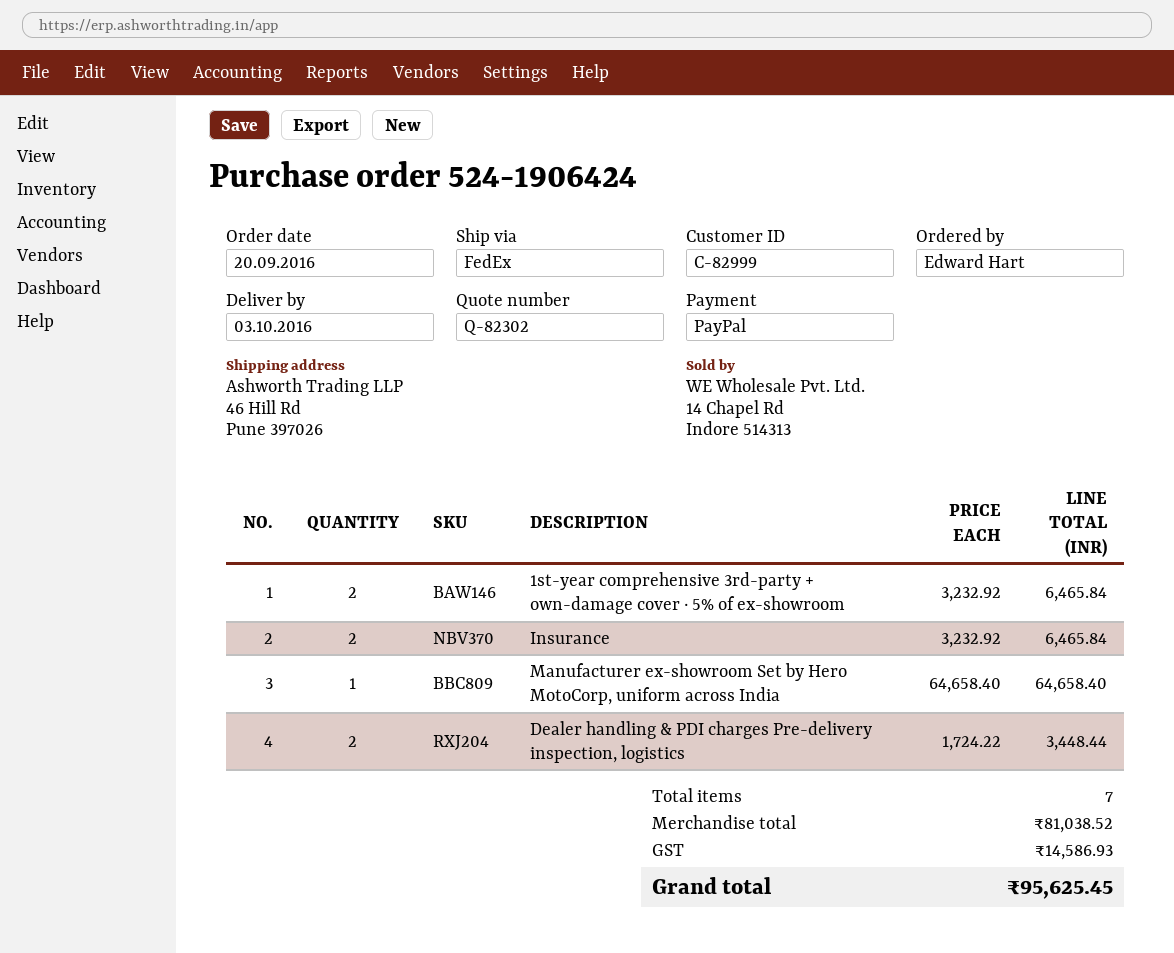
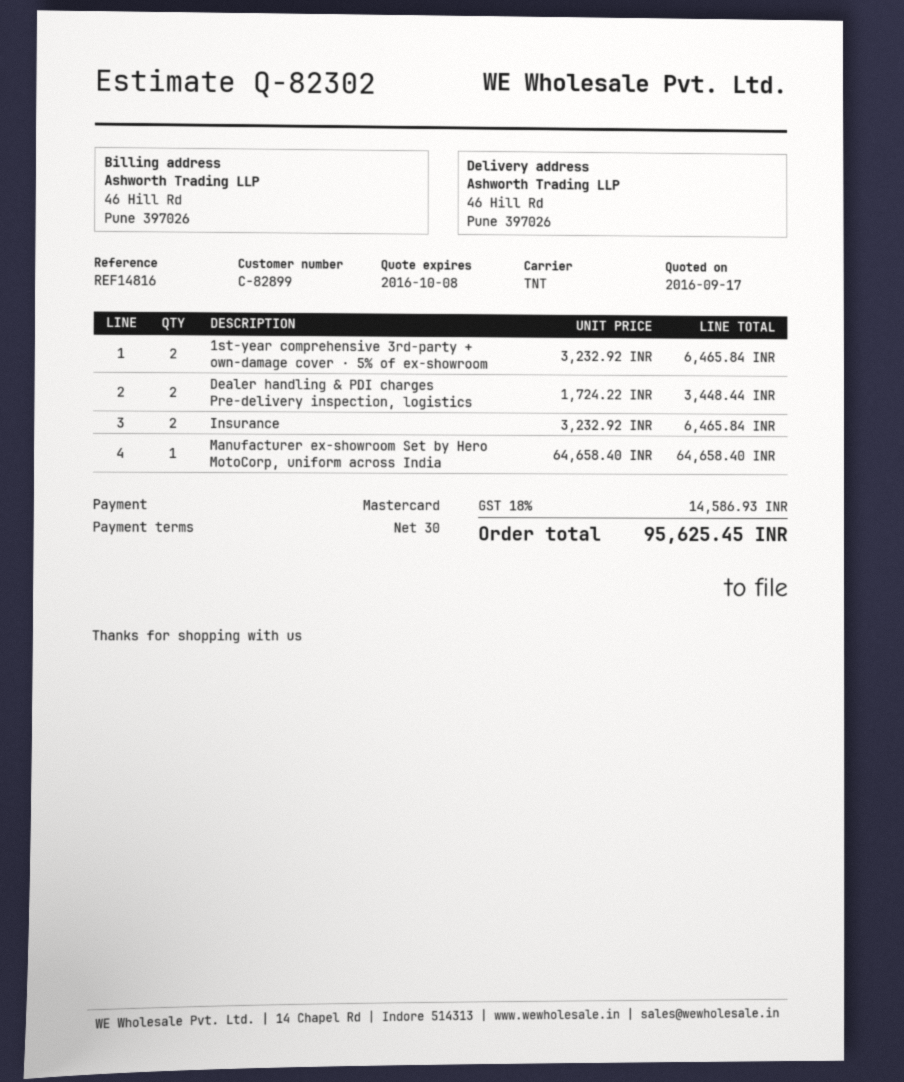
customer number: C-82999 -> C-82899
payment method: PayPal -> Mastercard
shipping method: FedEx -> TNT

